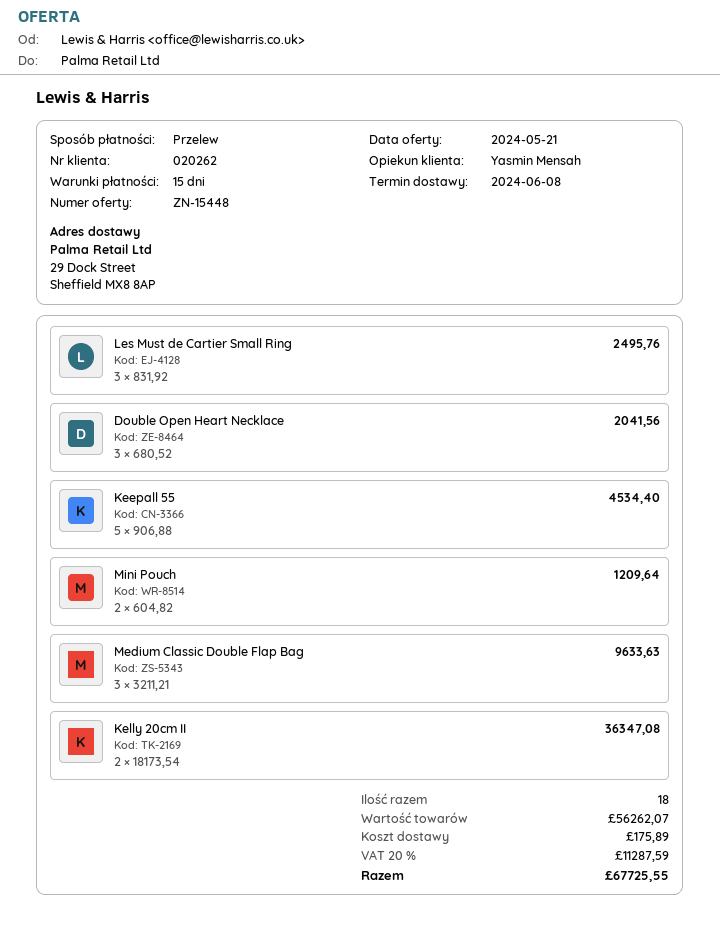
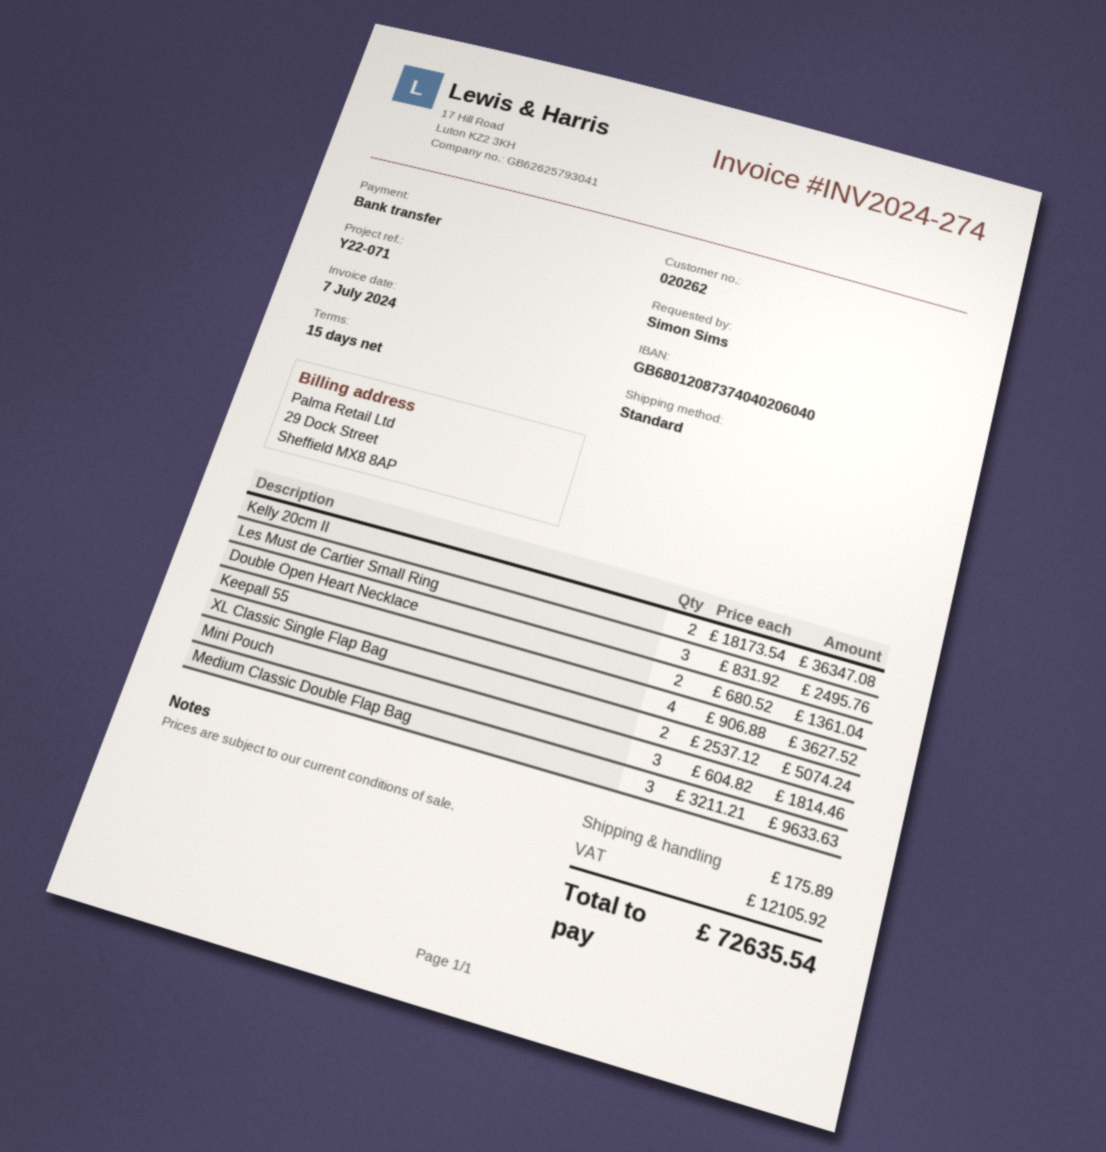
Double Open Heart Necklace: 3 x 680.52 = 2041.56 -> 2 x 680.52 = 1361.04
Keepall 55: 5 x 906.88 = 4534.40 -> 4 x 906.88 = 3627.52
Mini Pouch: 2 x 604.82 = 1209.64 -> 3 x 604.82 = 1814.46
XL Classic Single Flap Bag: none -> 2 x 2537.12 = 5074.24
tax: 11287.59 -> 12105.92
total: 67725.55 -> 72635.54

